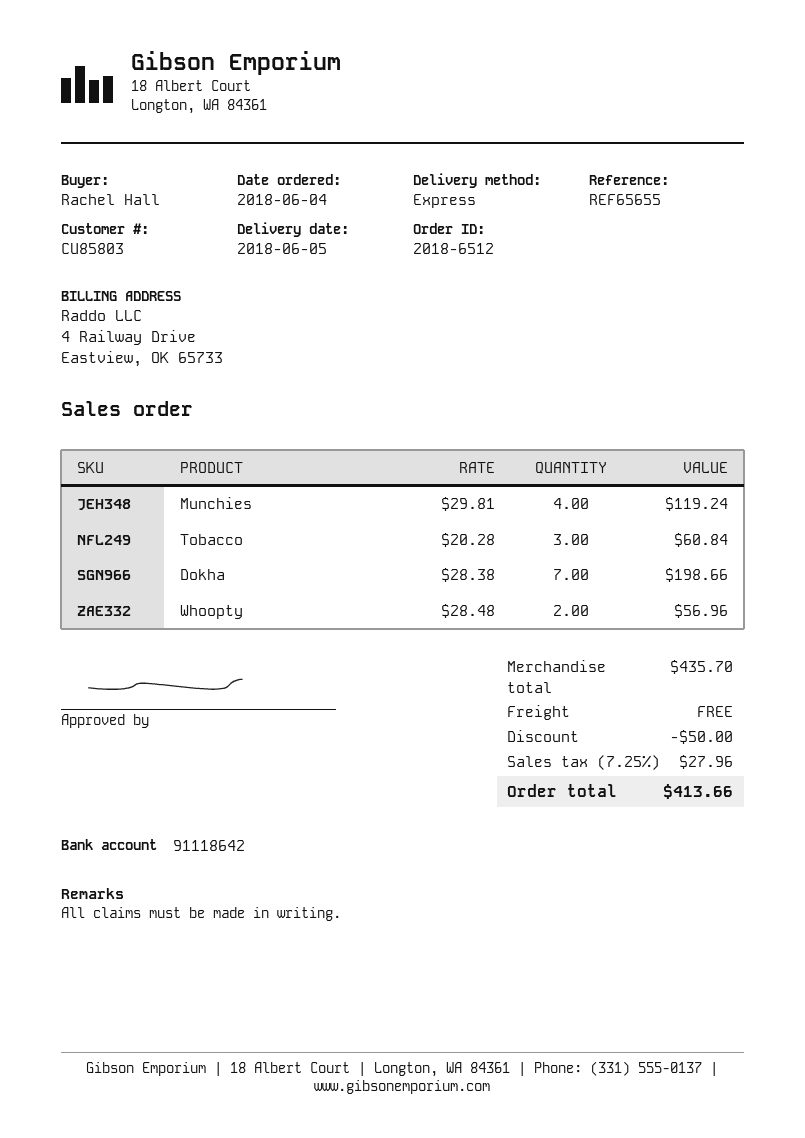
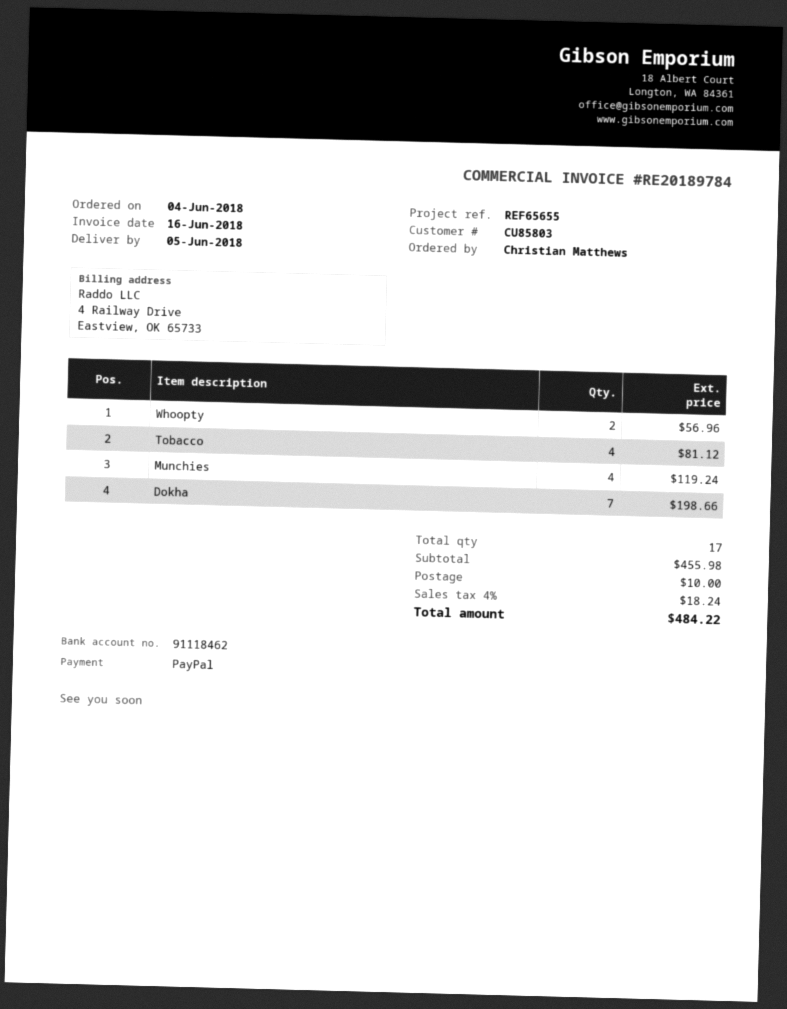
ordered by: Rachel Hall -> Christian Matthews
bank account: 91118642 -> 91118462
Tobacco: 3 for 60.84 -> 4 for 81.12
subtotal: 435.70 -> 455.98
discount: 50.00 -> none
shipping: 0.00 -> 10.00
tax: 7.25% = 27.96 -> 4% = 18.24
total: 413.66 -> 484.22

